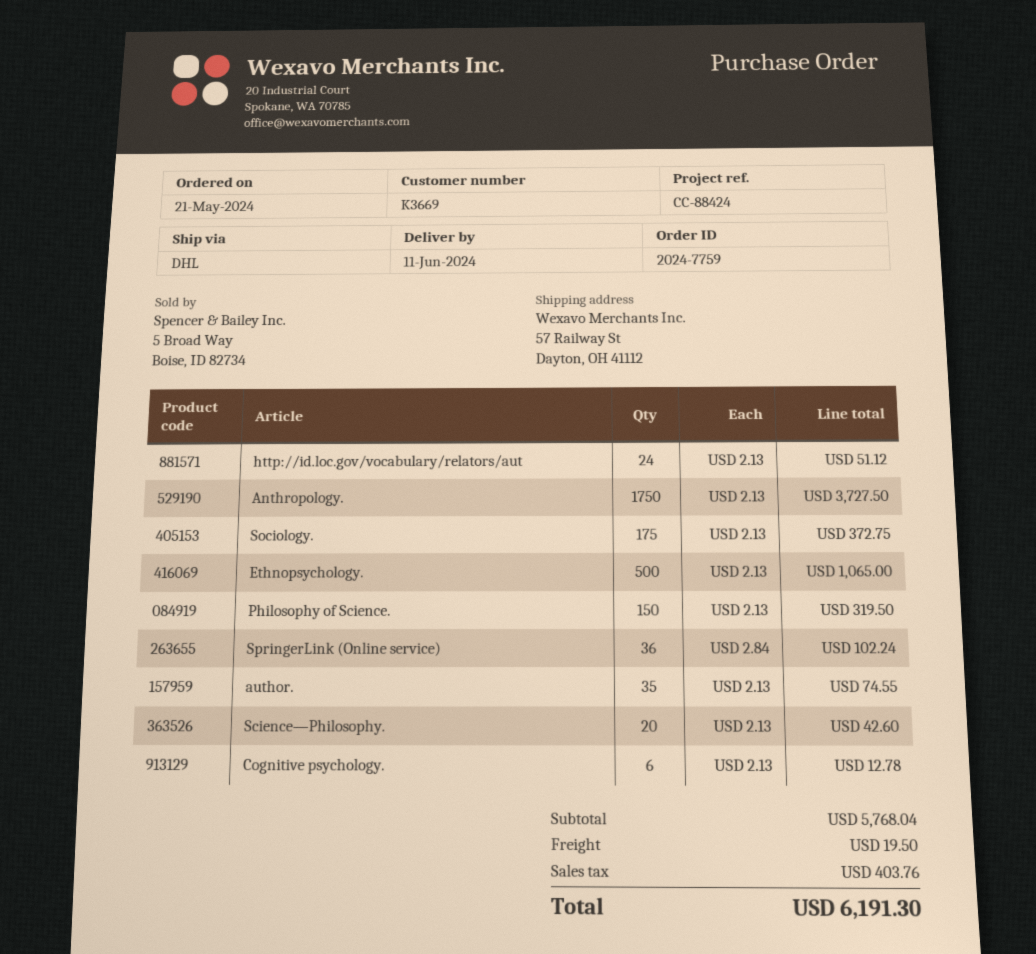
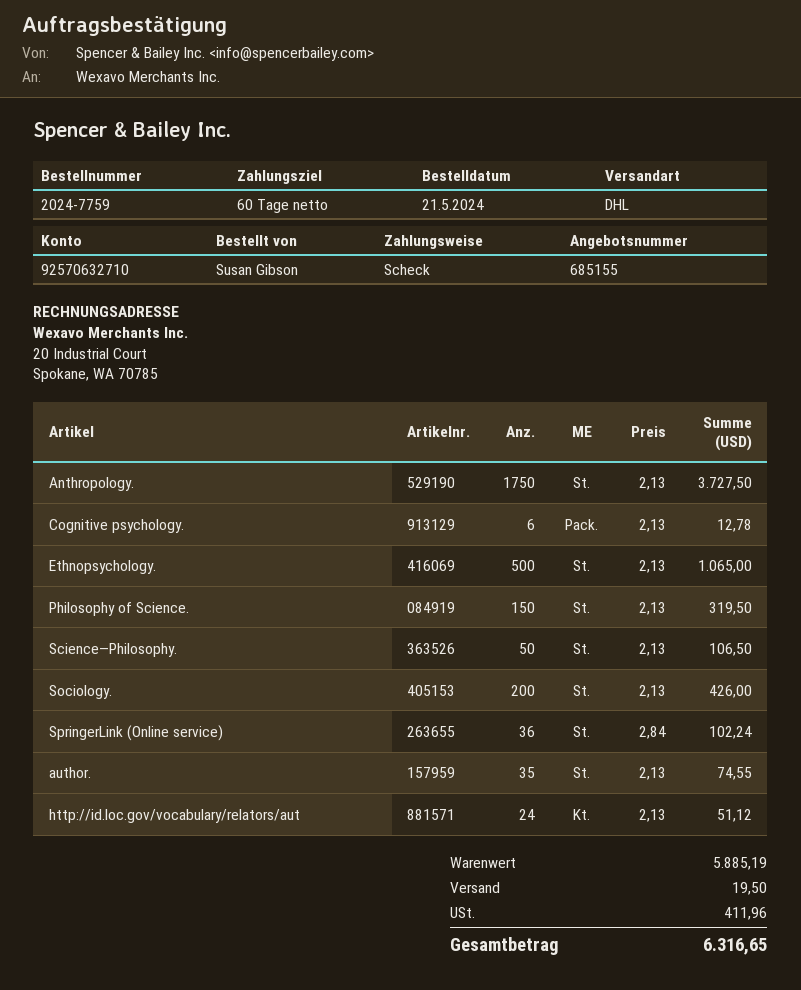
Sociology.: 175 x 2.13 = 372.75 -> 200 x 2.13 = 426.00
Science—Philosophy.: 20 x 2.13 = 42.60 -> 50 x 2.13 = 106.50
subtotal: 5768.04 -> 5885.19
tax: 403.76 -> 411.96
total: 6191.30 -> 6316.65

